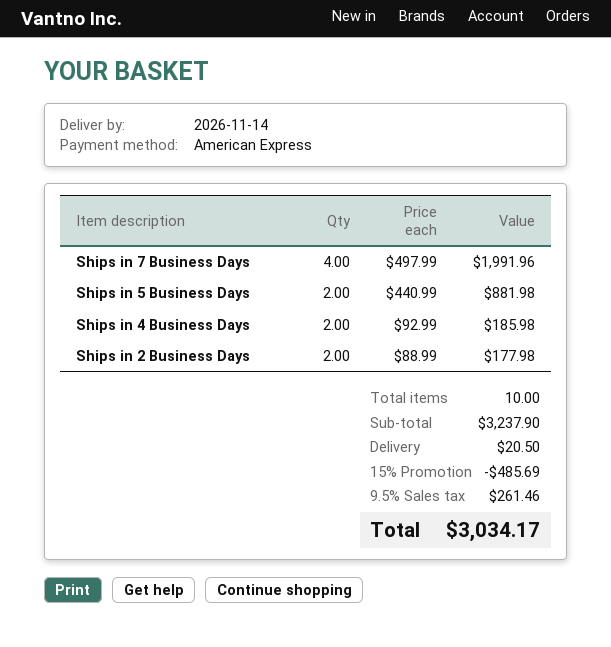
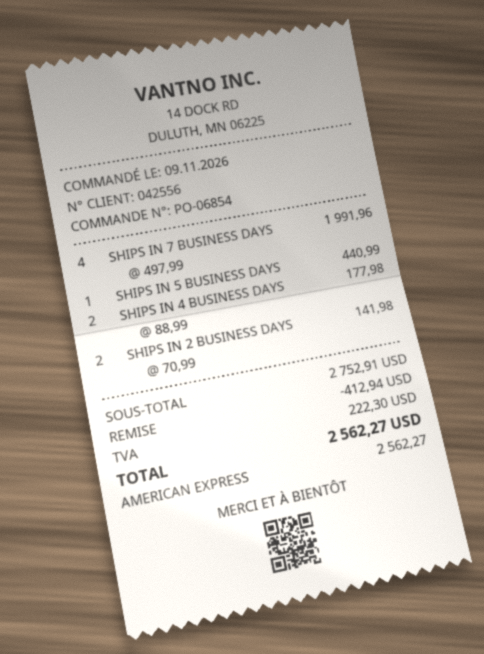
Ships in 5 Business Days: 2 x 440.99 = 881.98 -> 1 x 440.99 = 440.99
Ships in 4 Business Days: 2 x 92.99 = 185.98 -> 2 x 88.99 = 177.98
Ships in 2 Business Days: 2 x 88.99 = 177.98 -> 2 x 70.99 = 141.98
subtotal: 3237.90 -> 2752.91
discount: 485.69 -> 412.94
shipping: 20.50 -> none
tax: 261.46 -> 222.30
total: 3034.17 -> 2562.27

